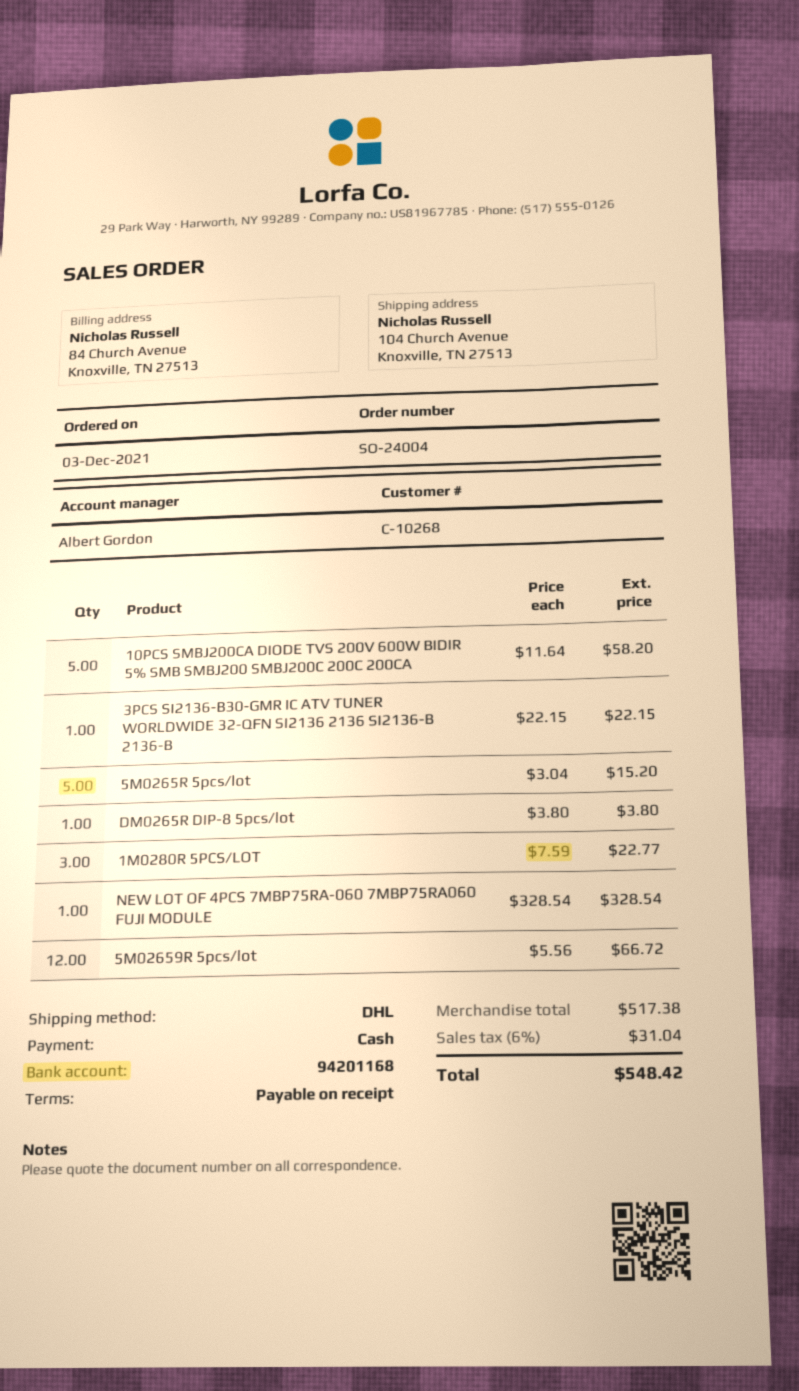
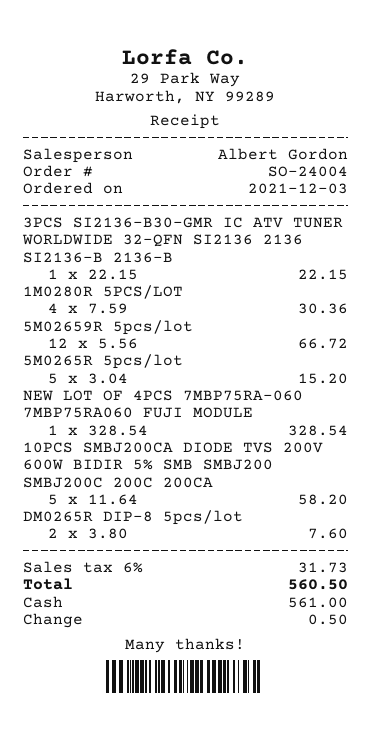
DM0265R DIP-8 5pcs/lot: 1 x 3.80 = 3.80 -> 2 x 3.80 = 7.60
1M0280R 5PCS/LOT: 3 x 7.59 = 22.77 -> 4 x 7.59 = 30.36
tax: 6% = 31.04 -> 6% = 31.73
total: 548.42 -> 560.50

